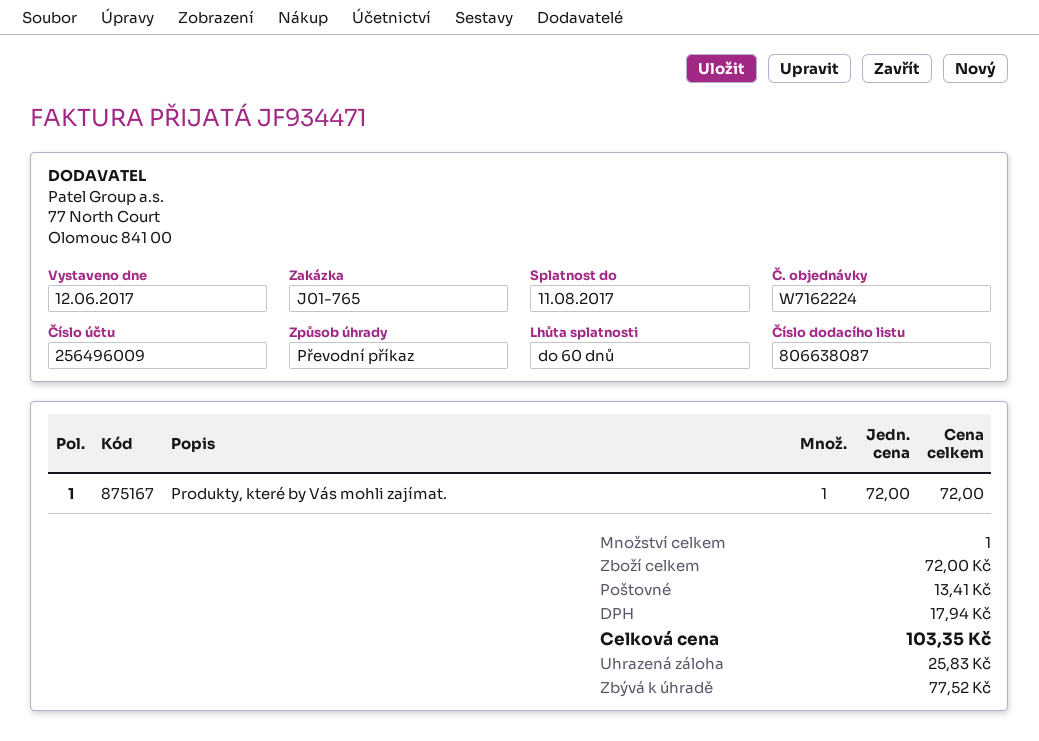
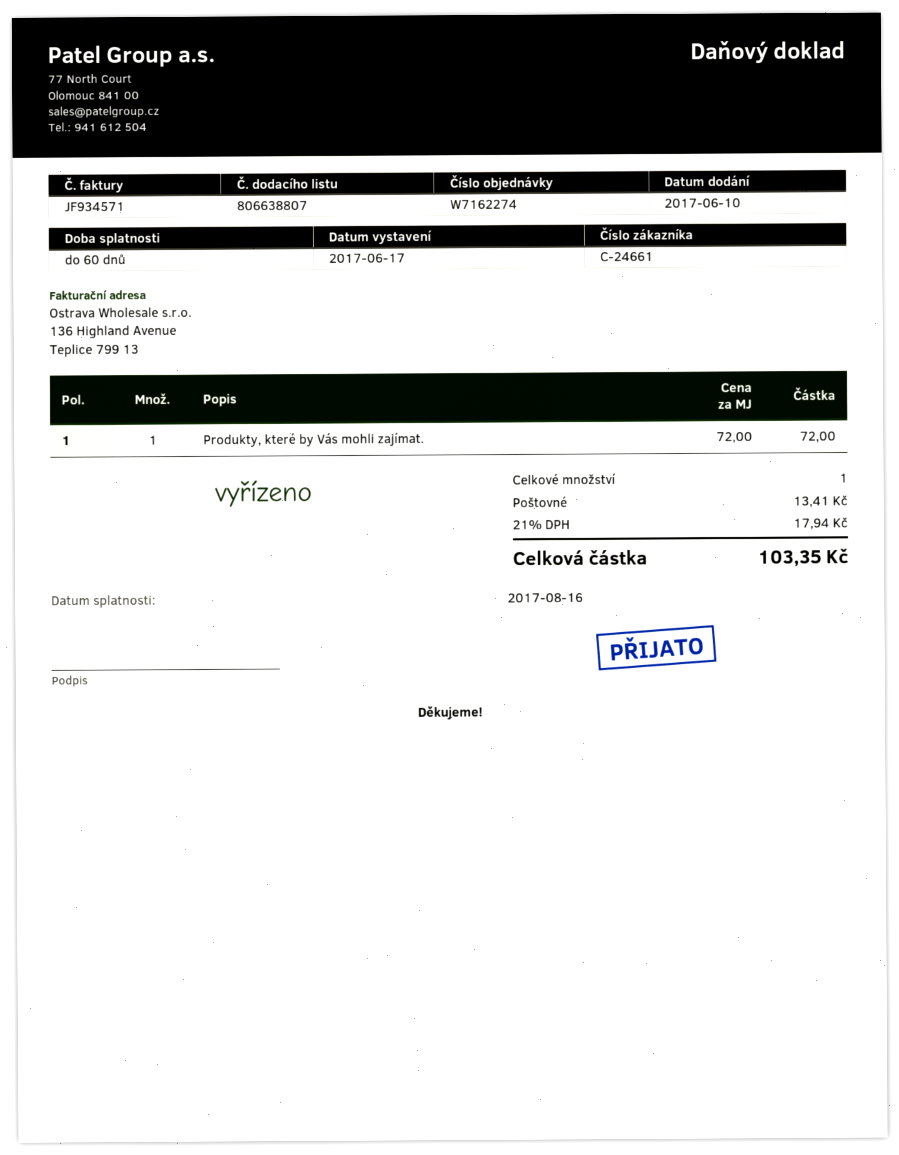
order number: W7162224 -> W7162274
delivery note number: 806638087 -> 806638807
invoice number: JF934471 -> JF934571
invoice date: 2017-06-12 -> 2017-06-17
due date: 2017-08-11 -> 2017-08-16

